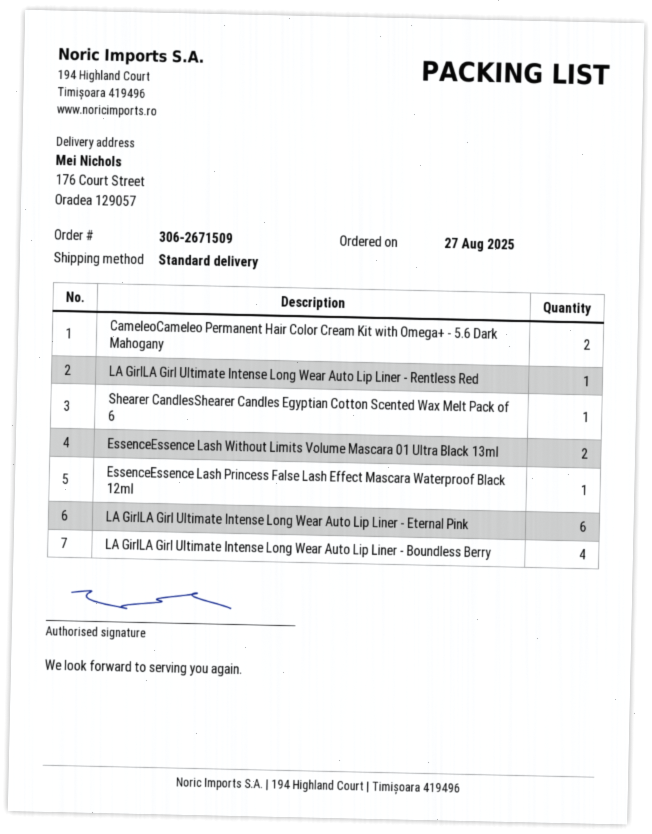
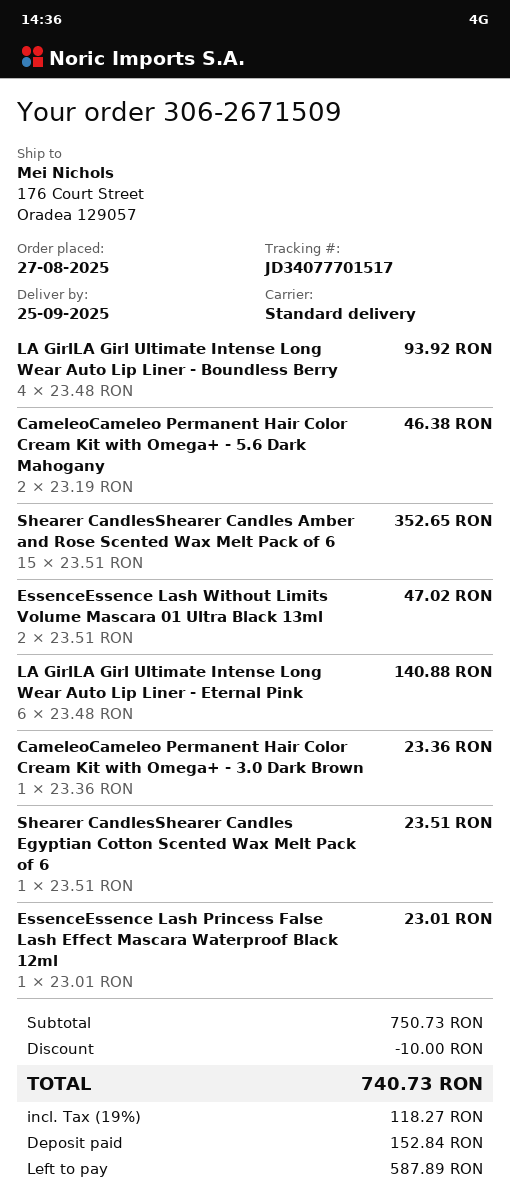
LA GirlLA Girl Ultimate Intense Long Wear Auto Lip Liner - Rentless Red: 1 -> none
Shearer CandlesShearer Candles Amber and Rose Scented Wax Melt Pack of 6: none -> 15
CameleoCameleo Permanent Hair Color Cream Kit with Omega+ - 3.0 Dark Brown: none -> 1

